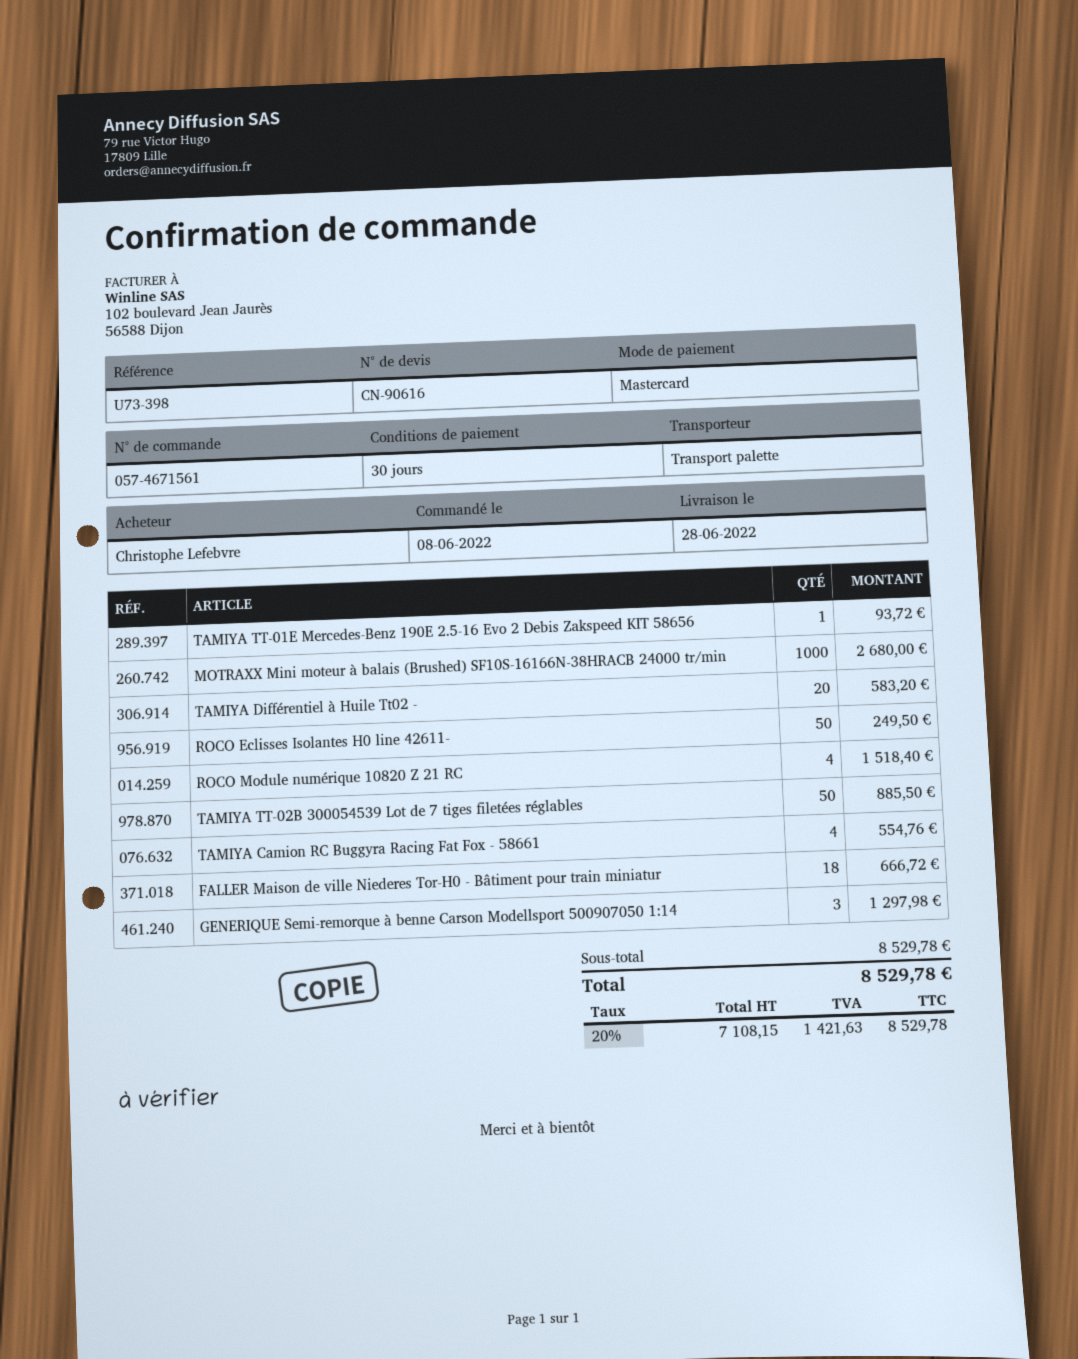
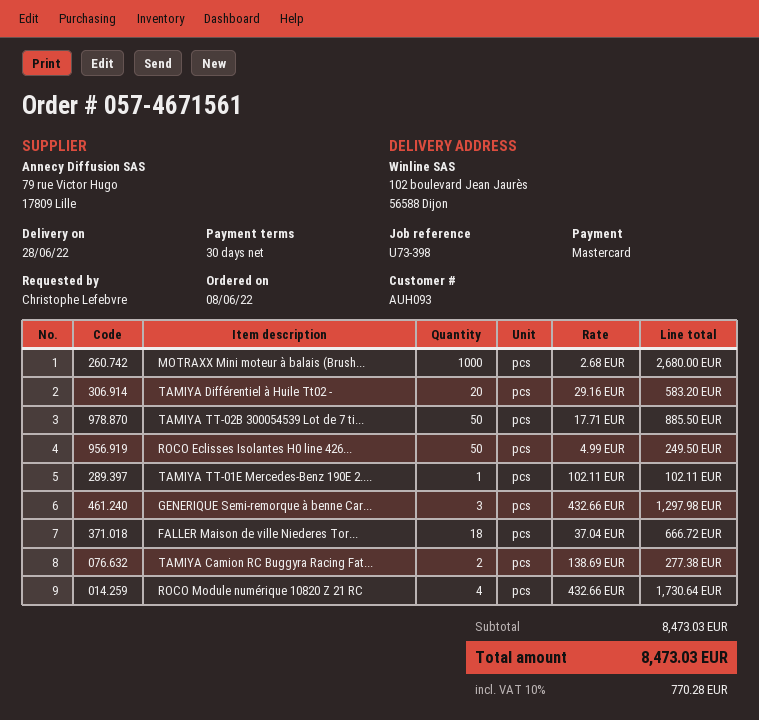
TAMIYA TT-01E Mercedes-Benz 190E 2.5-16 Evo 2 Debis Zakspeed KIT 58656: 1 for 93.72 -> 1 for 102.11
ROCO Module numérique 10820 Z 21 RC: 4 for 1518.40 -> 4 for 1730.64
TAMIYA Camion RC Buggyra Racing Fat Fox - 58661: 4 for 554.76 -> 2 for 277.38
subtotal: 8529.78 -> 8473.03
tax: 20% = 1421.63 -> 10% = 770.28
total: 8529.78 -> 8473.03

